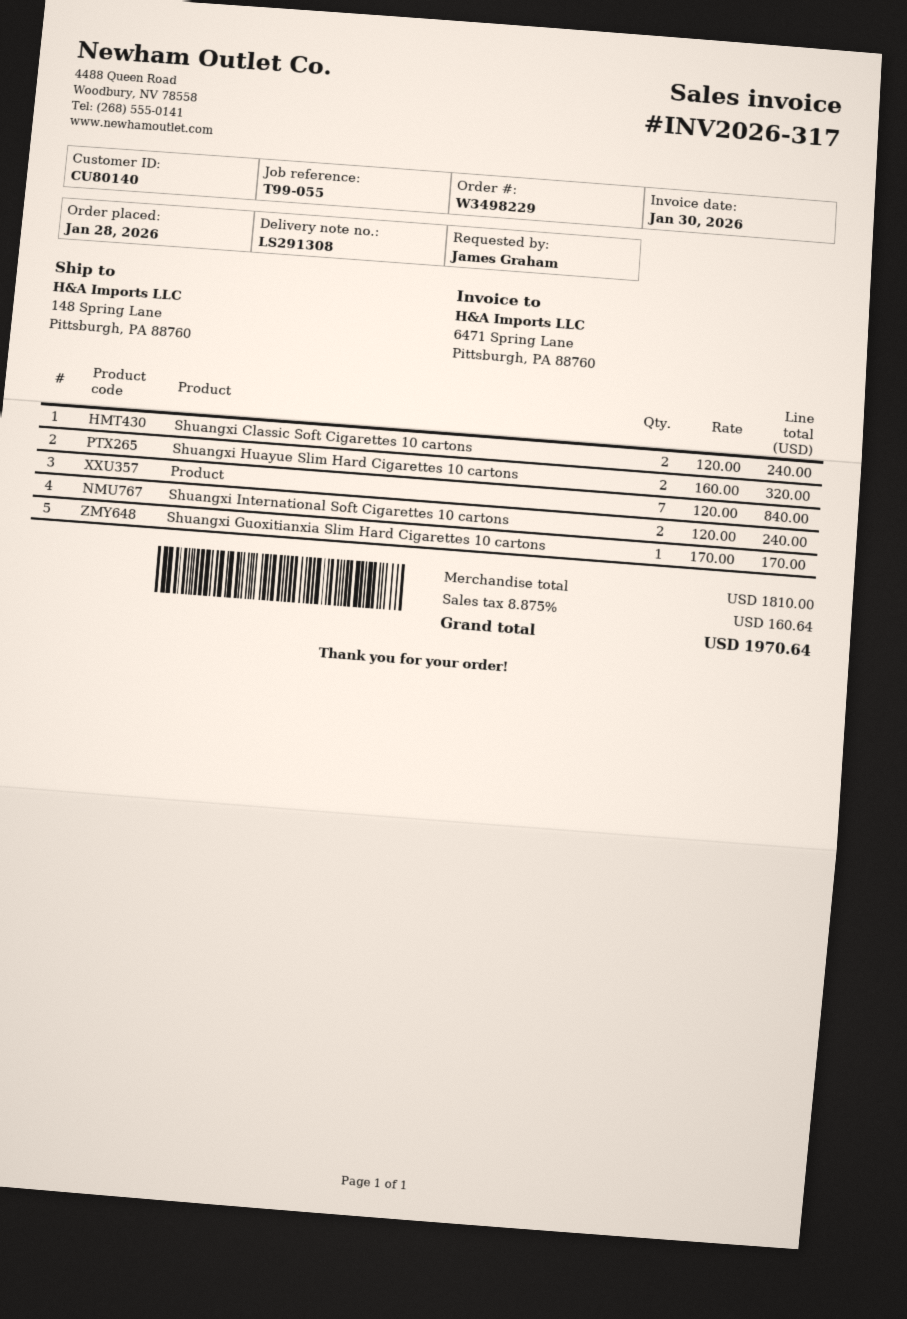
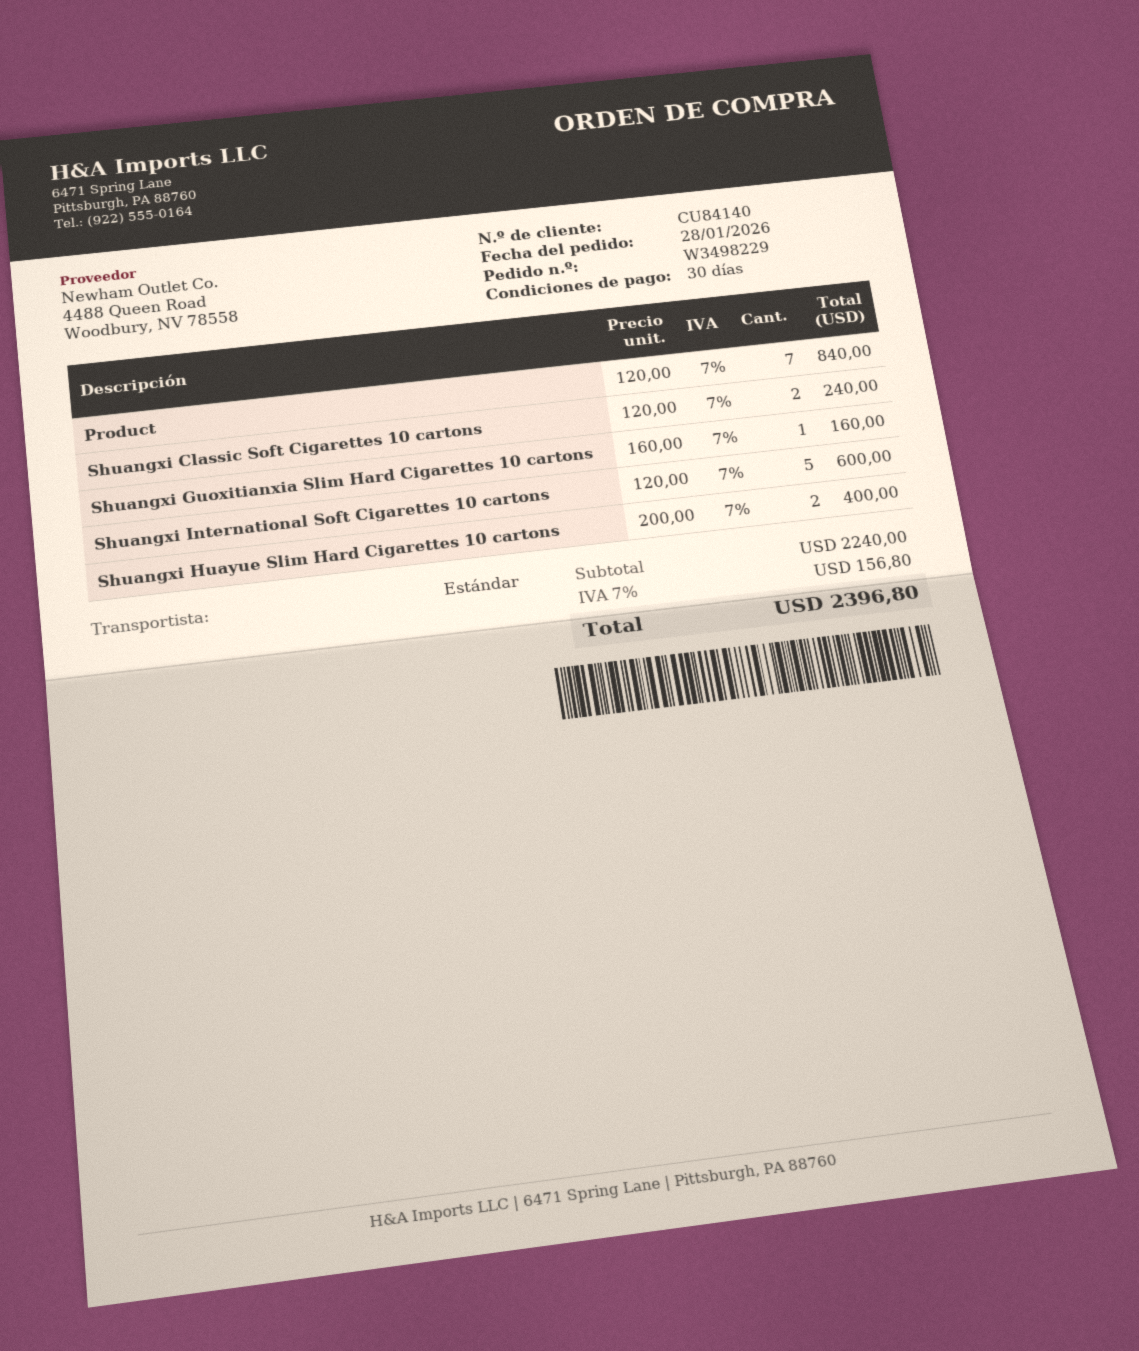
customer number: CU80140 -> CU84140
Shuangxi Huayue Slim Hard Cigarettes 10 cartons: 2 x 160.00 = 320.00 -> 2 x 200.00 = 400.00
Shuangxi International Soft Cigarettes 10 cartons: 2 x 120.00 = 240.00 -> 5 x 120.00 = 600.00
Shuangxi Guoxitianxia Slim Hard Cigarettes 10 cartons: 1 x 170.00 = 170.00 -> 1 x 160.00 = 160.00
subtotal: 1810.00 -> 2240.00
tax: 8.875% = 160.64 -> 7% = 156.80
total: 1970.64 -> 2396.80

